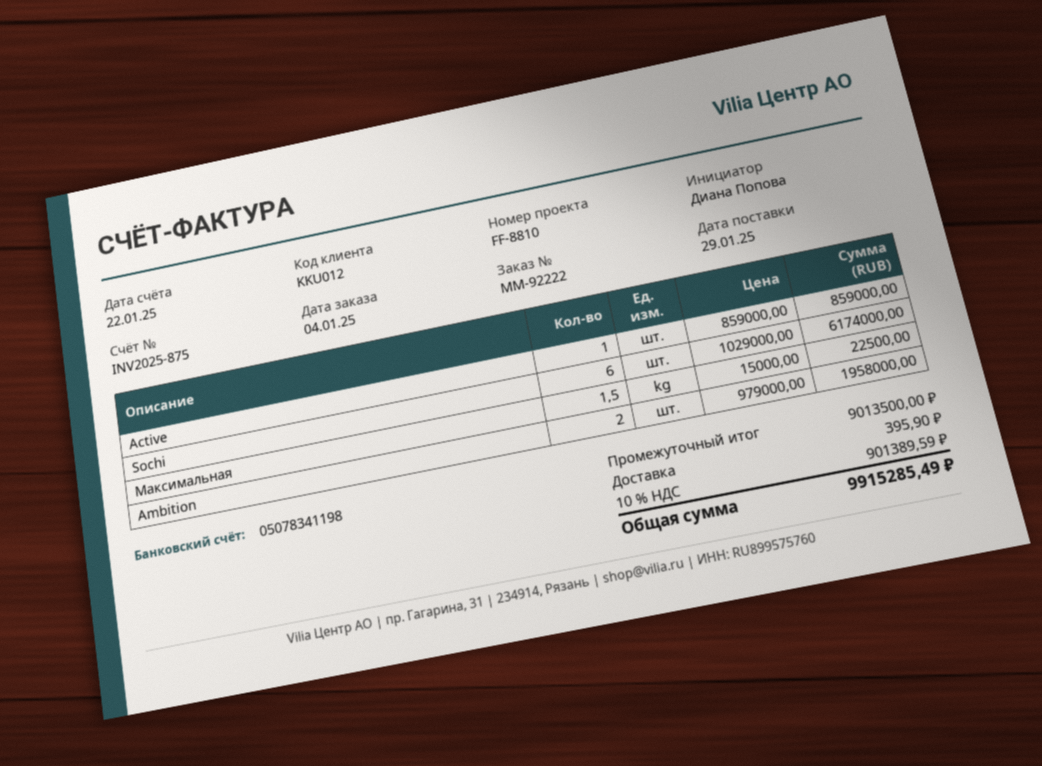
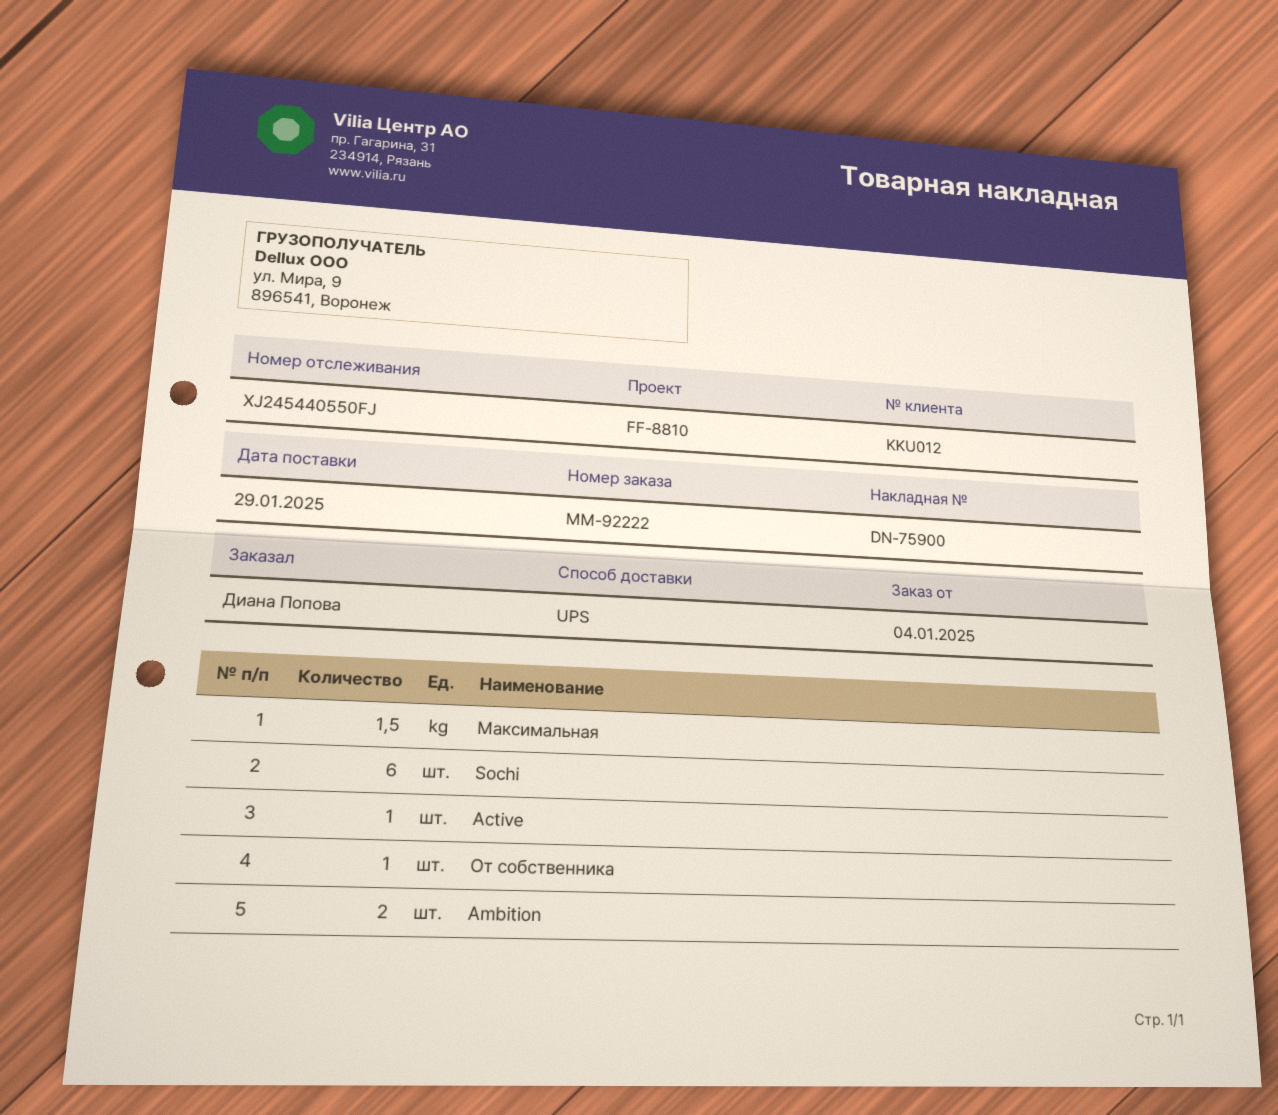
От собственника: none -> 1

